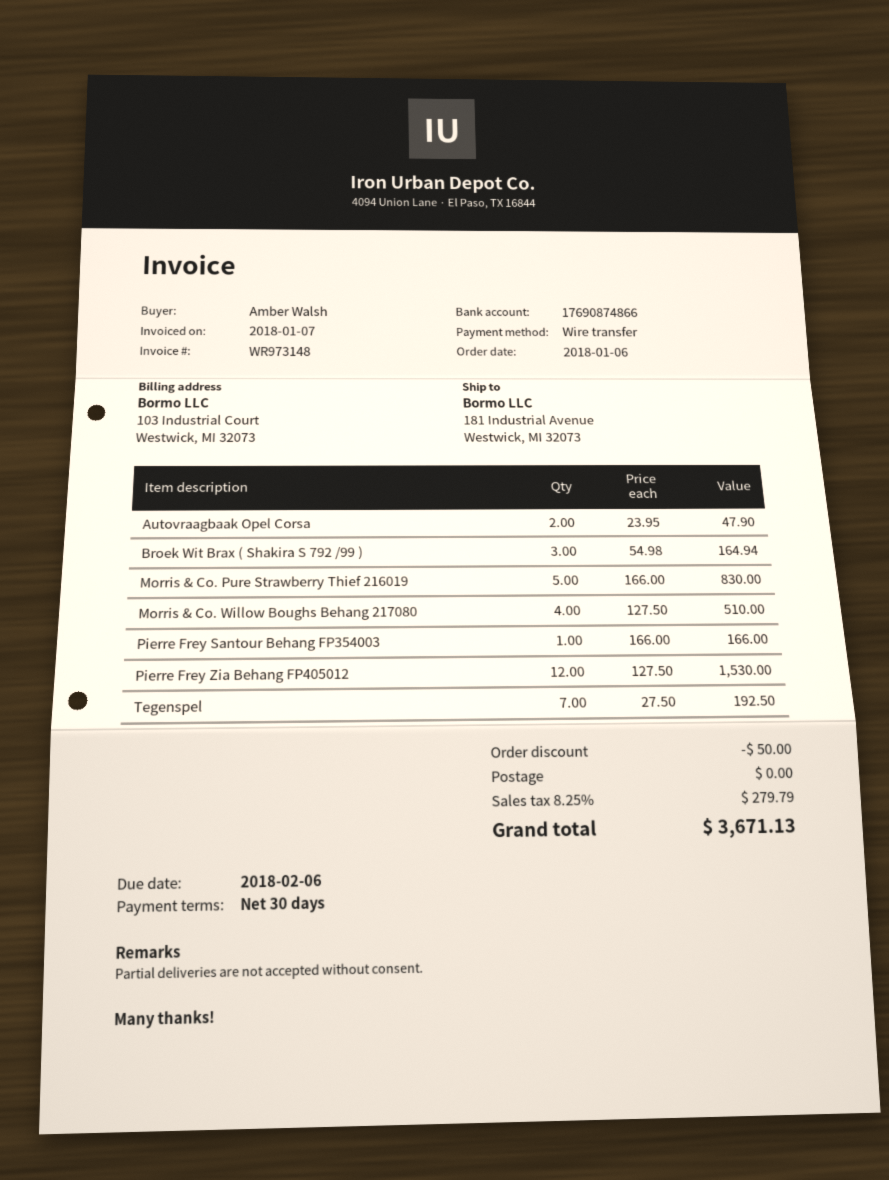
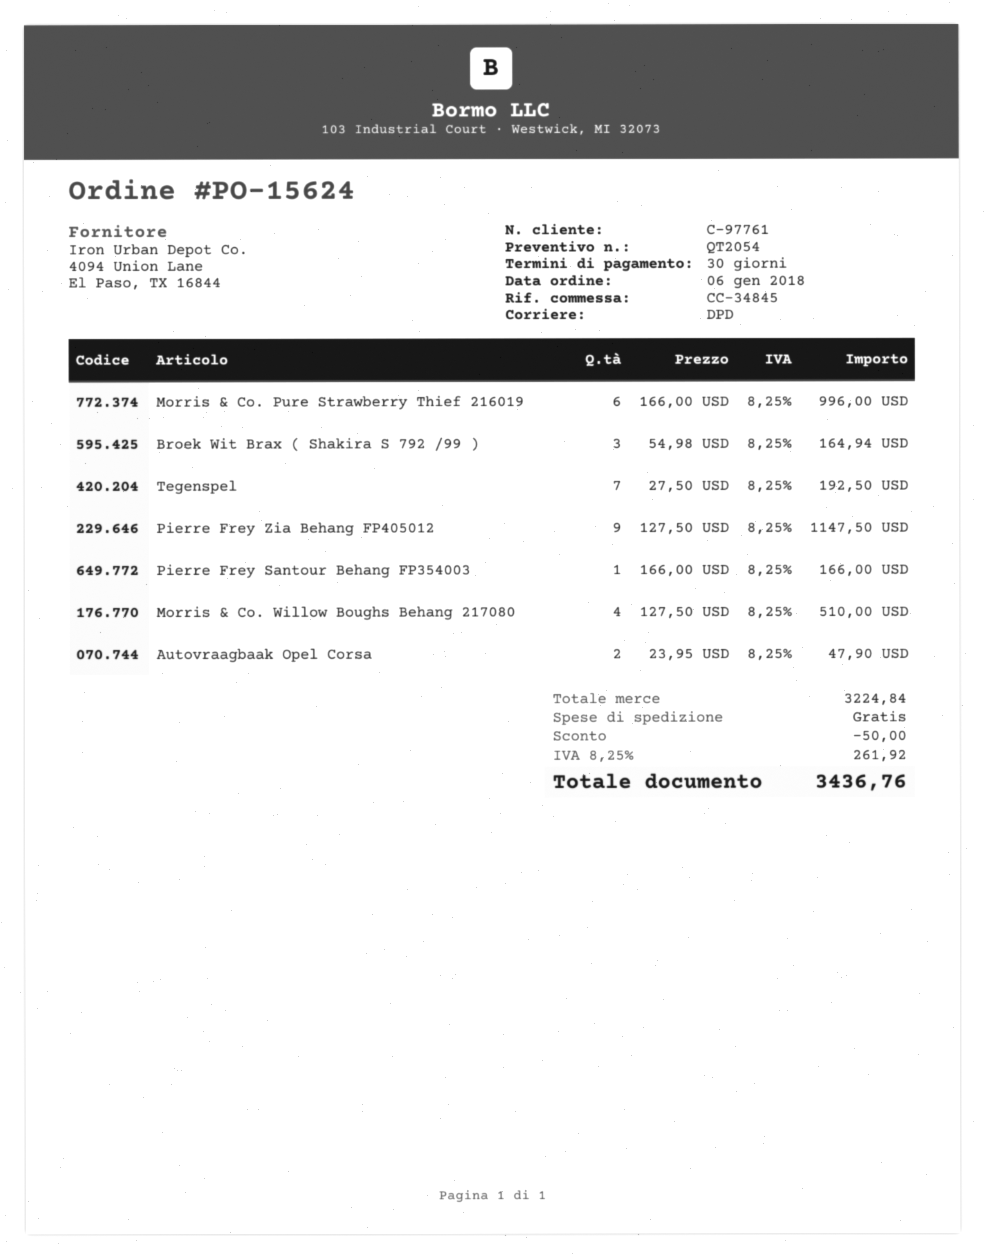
Morris & Co. Pure Strawberry Thief 216019: 5 x 166.00 = 830.00 -> 6 x 166.00 = 996.00
Pierre Frey Zia Behang FP405012: 12 x 127.50 = 1530.00 -> 9 x 127.50 = 1147.50
tax: 8.25% = 279.79 -> 8.25% = 261.92
total: 3671.13 -> 3436.76

